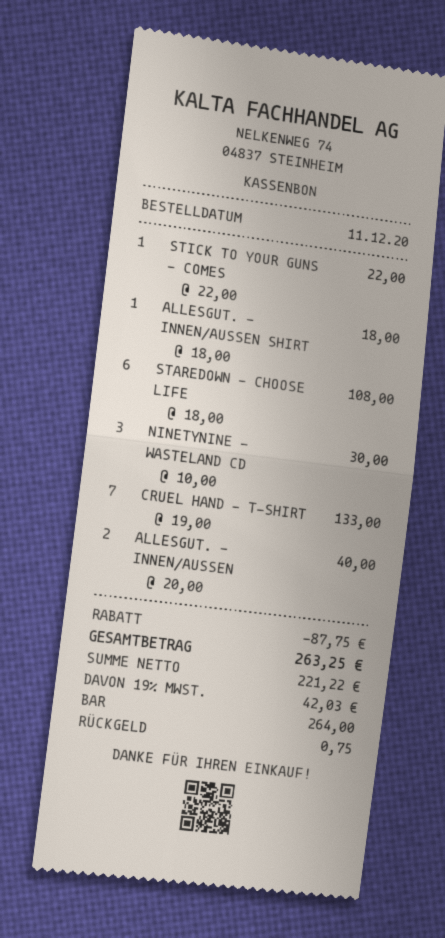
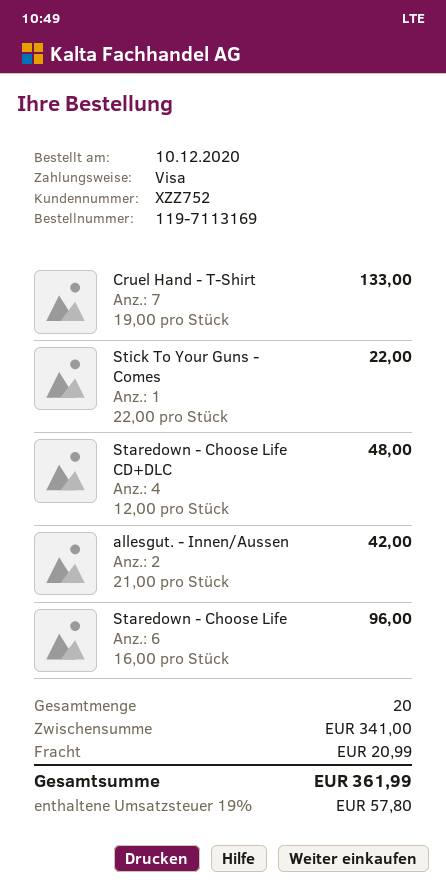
order date: 2020-12-11 -> 2020-12-10
payment method: cash -> Visa
ALLESGUT. - INNEN/AUSSEN SHIRT: 1 x 18.00 = 18.00 -> none
STAREDOWN - CHOOSE LIFE: 6 x 18.00 = 108.00 -> 6 x 16.00 = 96.00
NINETYNINE - WASTELAND CD: 3 x 10.00 = 30.00 -> none
ALLESGUT. - INNEN/AUSSEN: 2 x 20.00 = 40.00 -> 2 x 21.00 = 42.00
Staredown - Choose Life CD+DLC: none -> 4 x 12.00 = 48.00
discount: 87.75 -> none
shipping: none -> 20.99
tax: 19% = 42.03 -> 19% = 57.80
total: 263.25 -> 361.99

